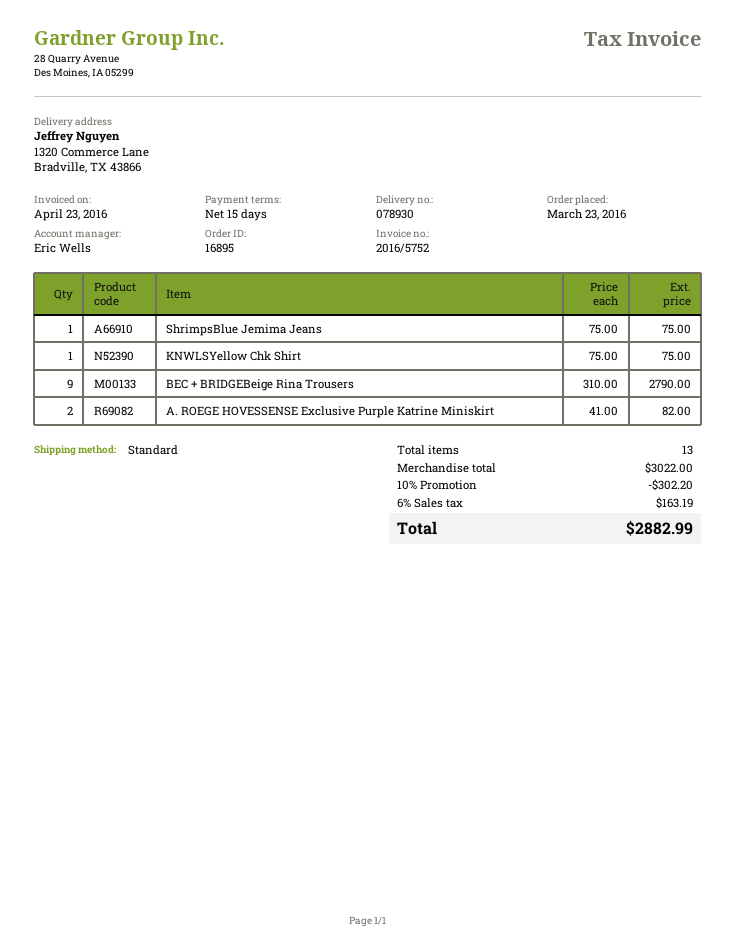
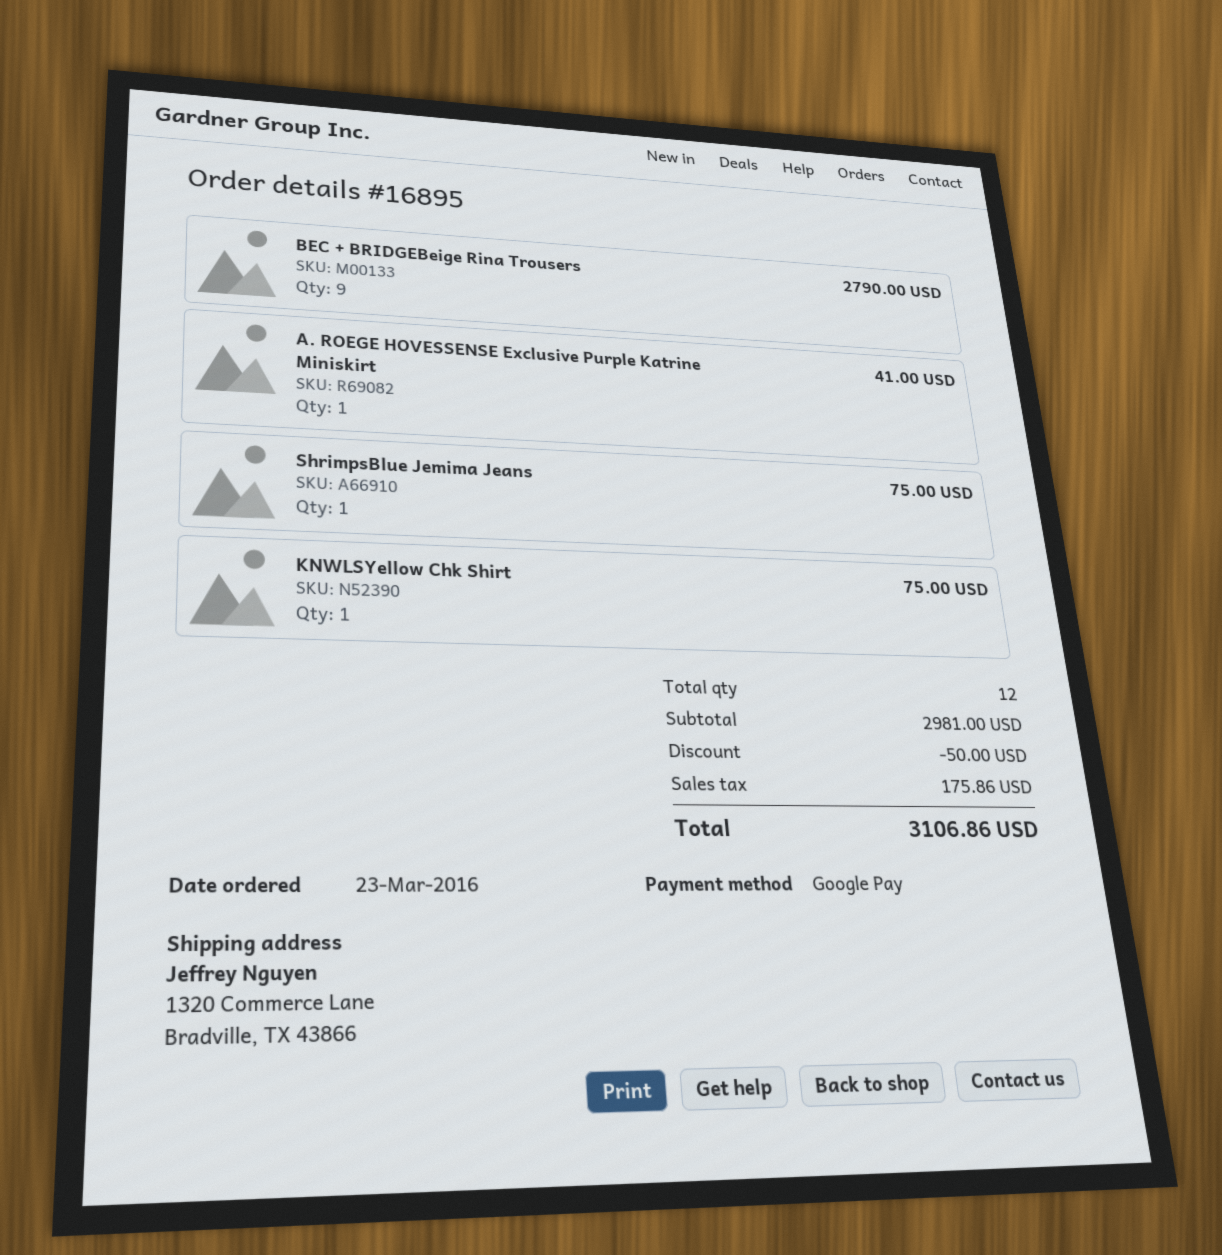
A. ROEGE HOVESSENSE Exclusive Purple Katrine Miniskirt: 2 for 82.00 -> 1 for 41.00
total quantity: 13 -> 12
subtotal: 3022.00 -> 2981.00
discount: 302.20 -> 50.00
tax: 163.19 -> 175.86
total: 2882.99 -> 3106.86

